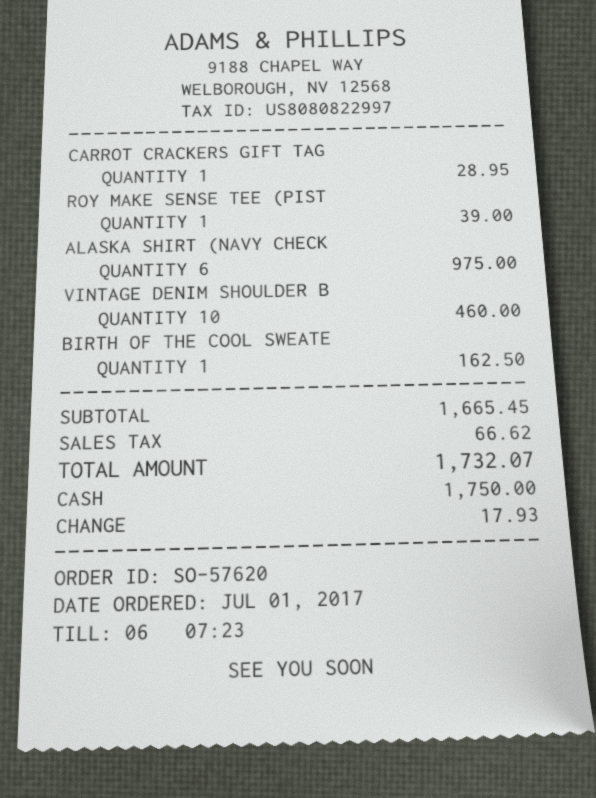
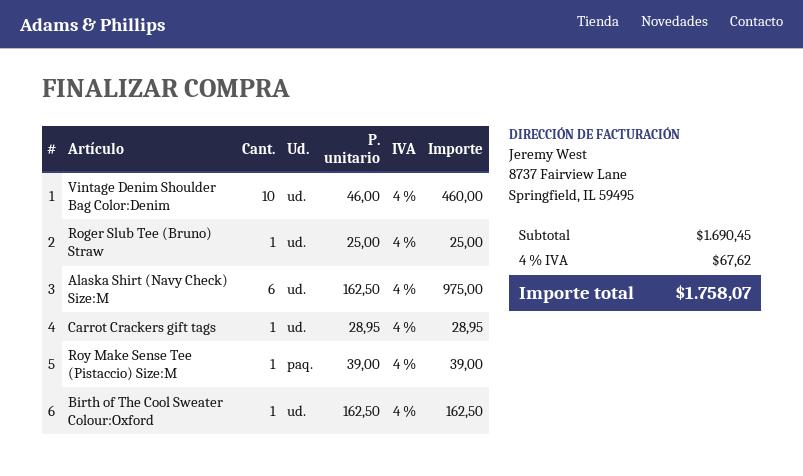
Roger Slub Tee (Bruno) Straw: none -> 1 for 25.00
subtotal: 1665.45 -> 1690.45
tax: 66.62 -> 67.62
total: 1732.07 -> 1758.07

